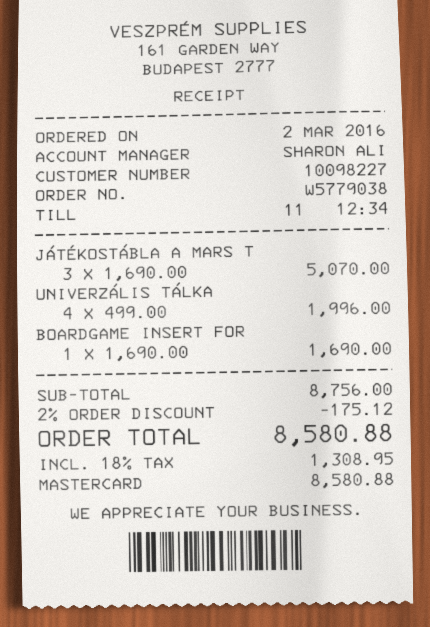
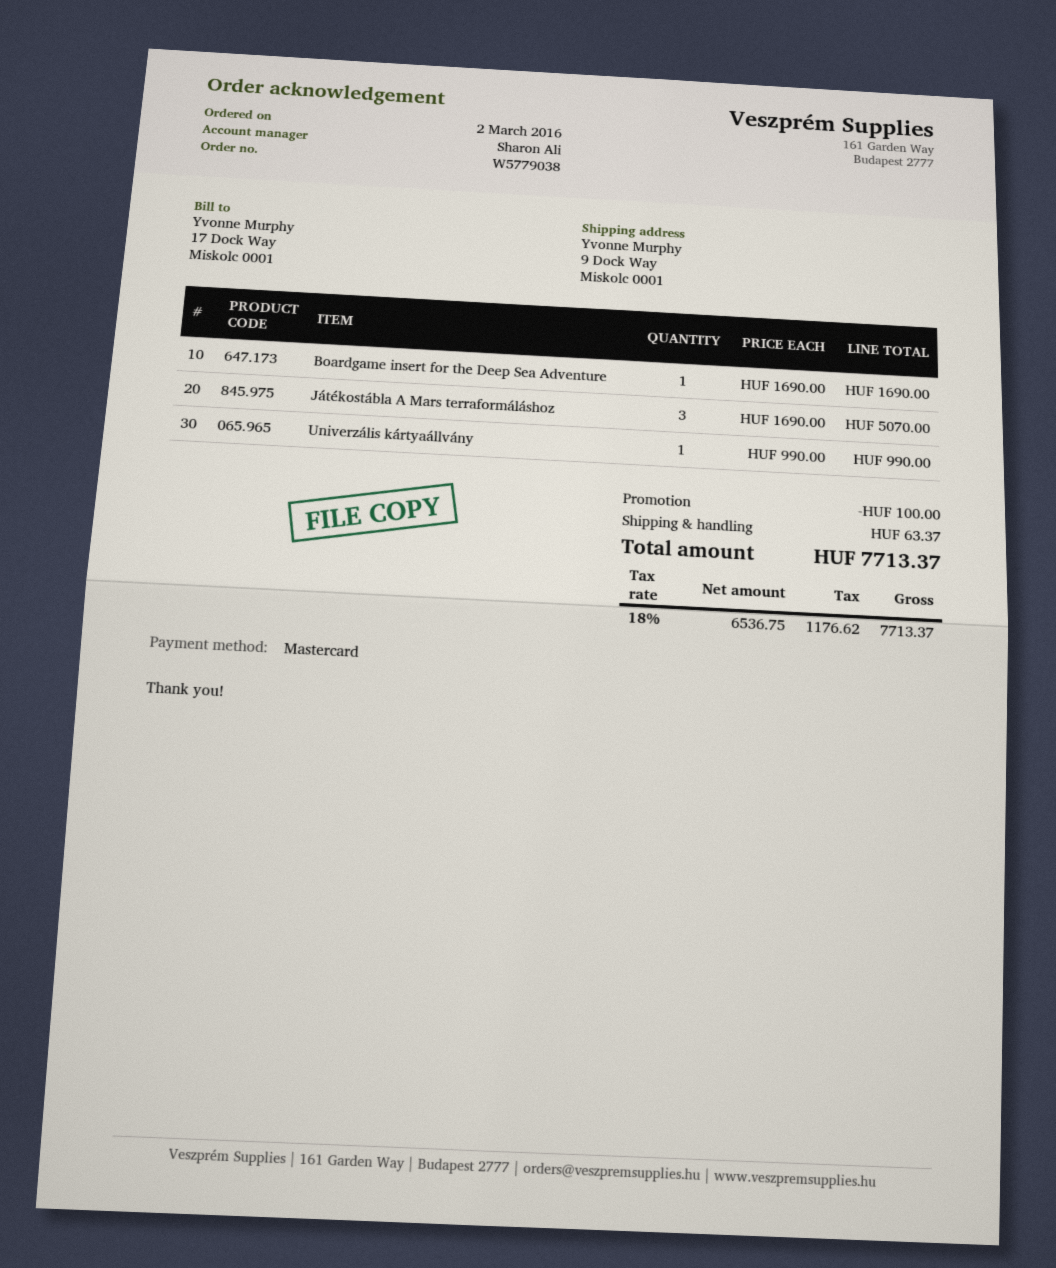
UNIVERZÁLIS TÁLKA: 4 x 499.00 = 1996.00 -> none
Univerzális kártyaállvány: none -> 1 x 990.00 = 990.00
discount: 175.12 -> 100.00
shipping: none -> 63.37
tax: 18% = 1308.95 -> 18% = 1176.62
total: 8580.88 -> 7713.37

